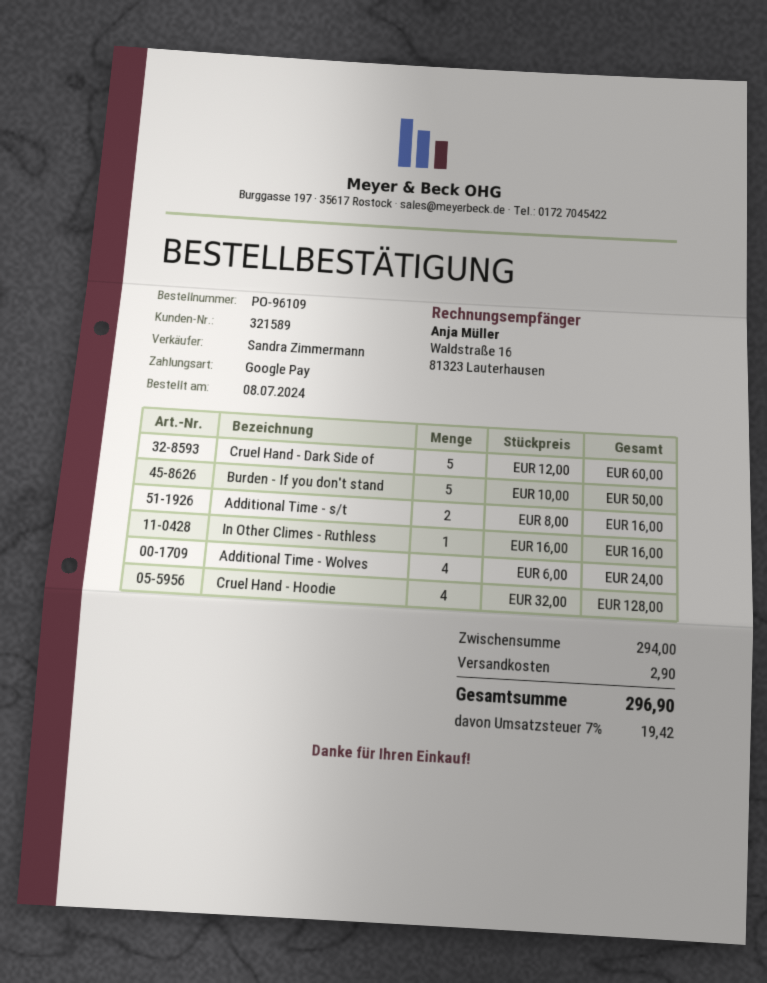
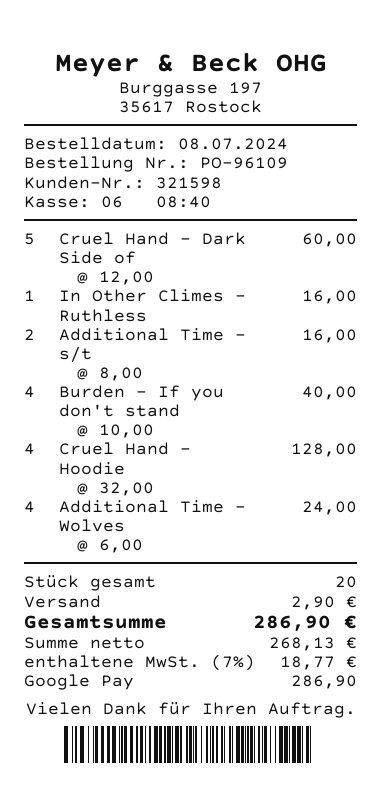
customer number: 321589 -> 321598
Burden - If you don't stand: 5 x 10.00 = 50.00 -> 4 x 10.00 = 40.00
tax: 7% = 19.42 -> 7% = 18.77
total: 296.90 -> 286.90

